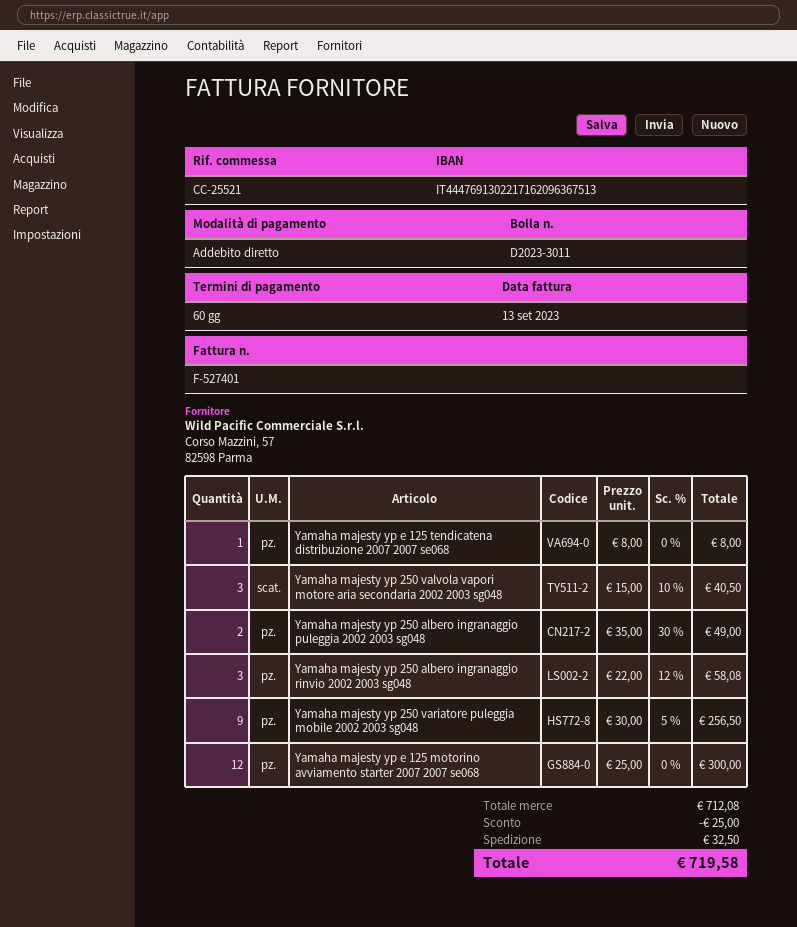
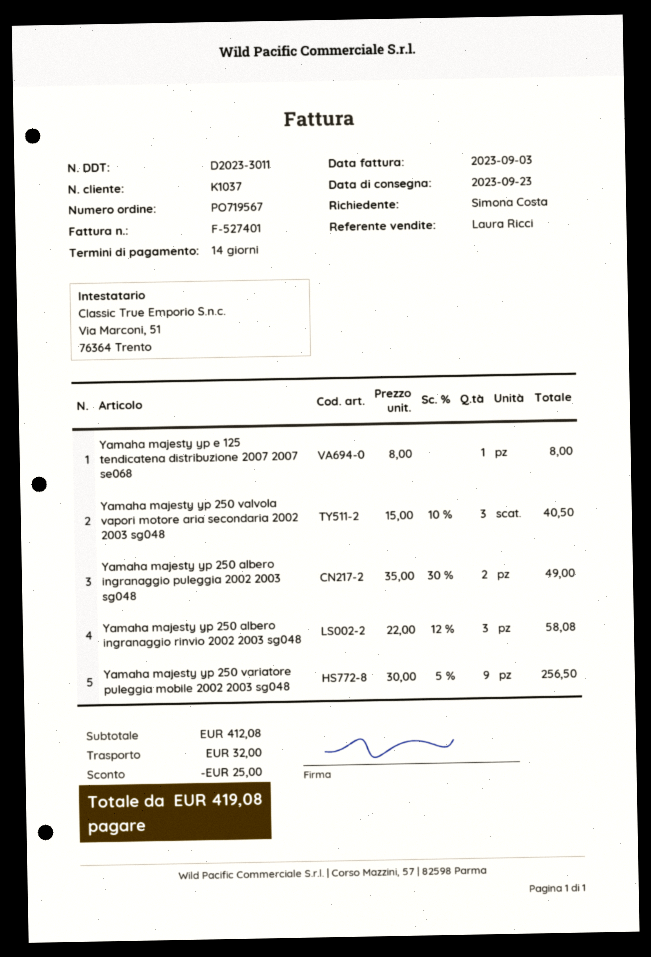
invoice date: 2023-09-13 -> 2023-09-03
payment terms: 60 days -> 14 days
Yamaha majesty yp e 125 motorino avviamento starter 2007 2007 se068: 12 x 25.00 = 300.00 -> none
subtotal: 712.08 -> 412.08
shipping: 32.50 -> 32.00
total: 719.58 -> 419.08

